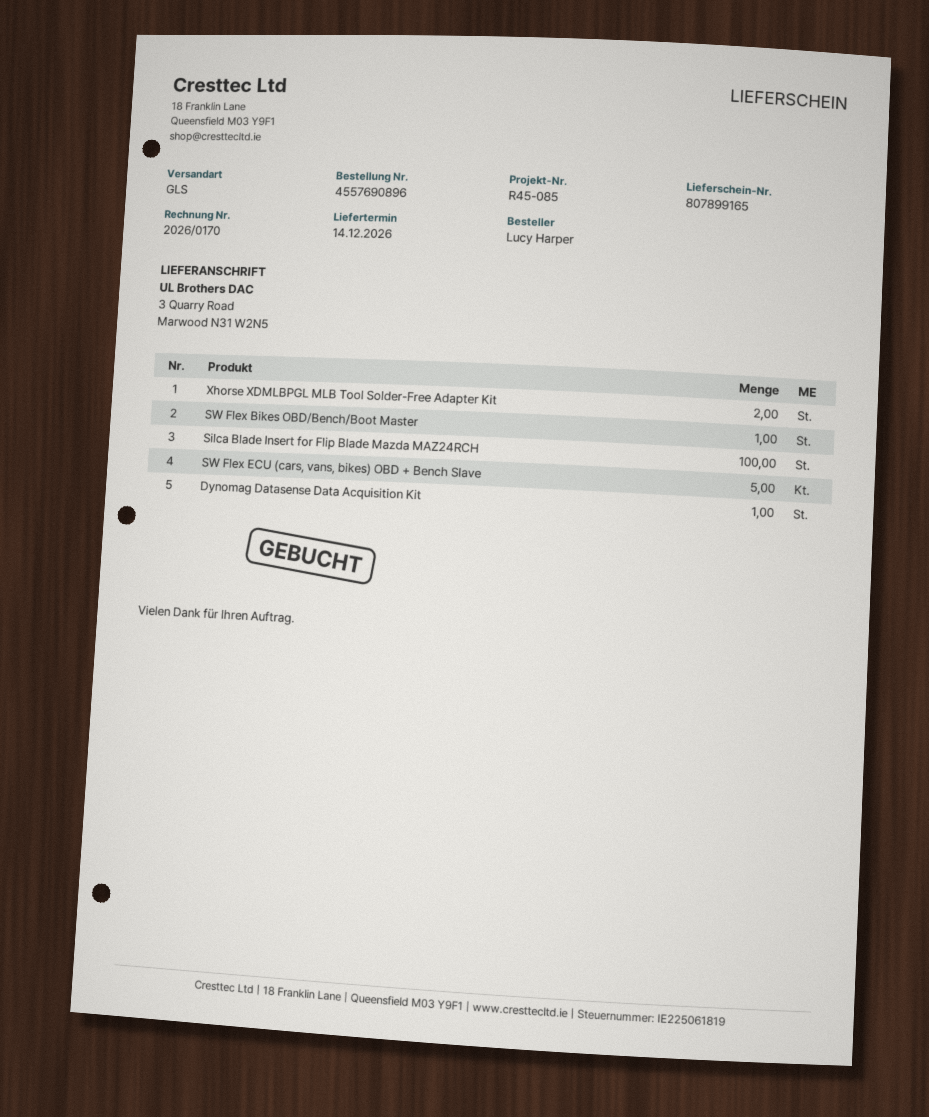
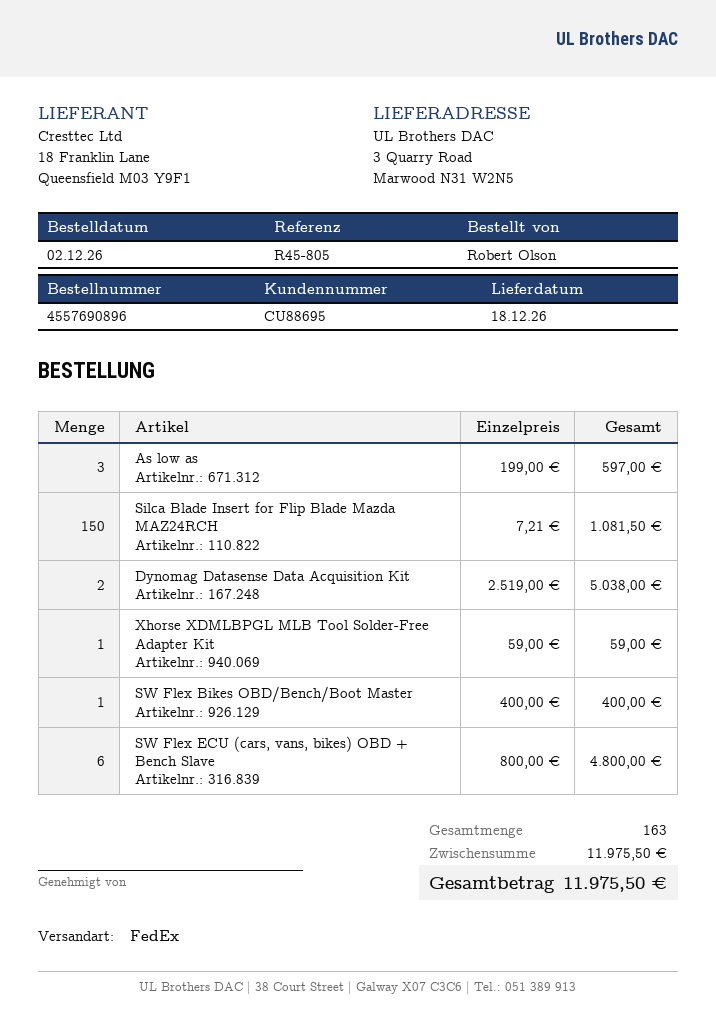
delivery date: 2026-12-14 -> 2026-12-18
reference: R45-085 -> R45-805
ordered by: Lucy Harper -> Robert Olson
shipping method: GLS -> FedEx
Xhorse XDMLBPGL MLB Tool Solder-Free Adapter Kit: 2 -> 1
Silca Blade Insert for Flip Blade Mazda MAZ24RCH: 100 -> 150
SW Flex ECU (cars, vans, bikes) OBD + Bench Slave: 5 -> 6
Dynomag Datasense Data Acquisition Kit: 1 -> 2
As low as: none -> 3

